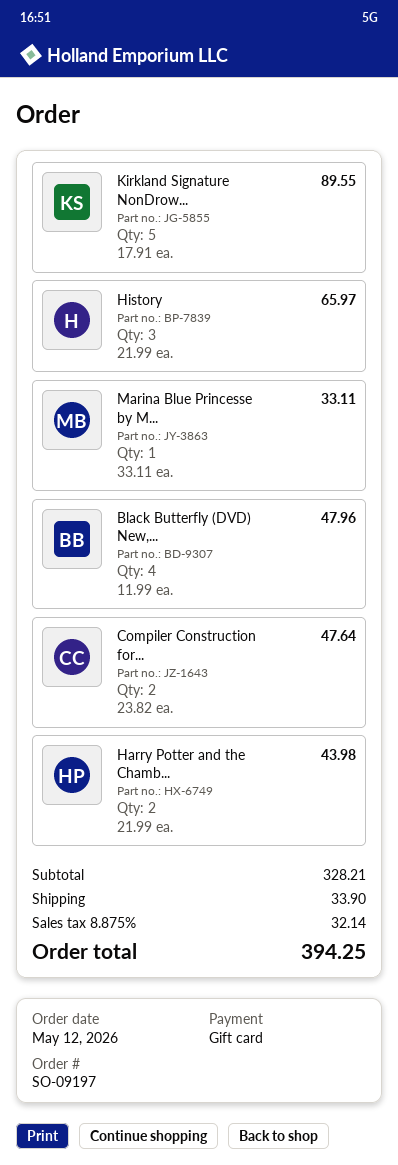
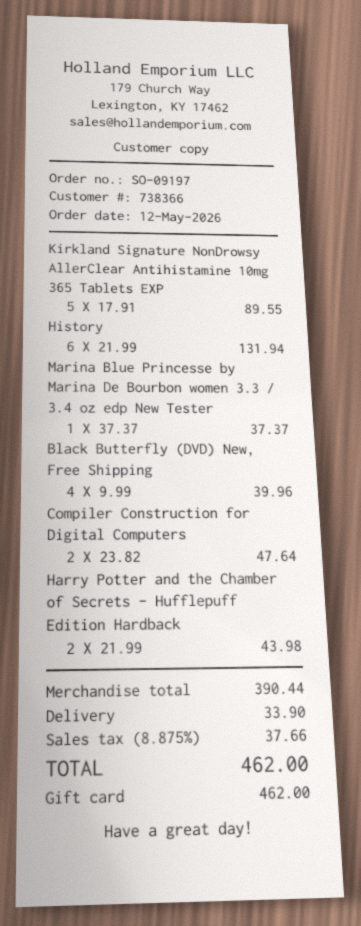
History: 3 x 21.99 = 65.97 -> 6 x 21.99 = 131.94
Marina Blue Princesse by M...: 1 x 33.11 = 33.11 -> 1 x 37.37 = 37.37
Black Butterfly (DVD) New,...: 4 x 11.99 = 47.96 -> 4 x 9.99 = 39.96
subtotal: 328.21 -> 390.44
tax: 8.875% = 32.14 -> 8.875% = 37.66
total: 394.25 -> 462.00

